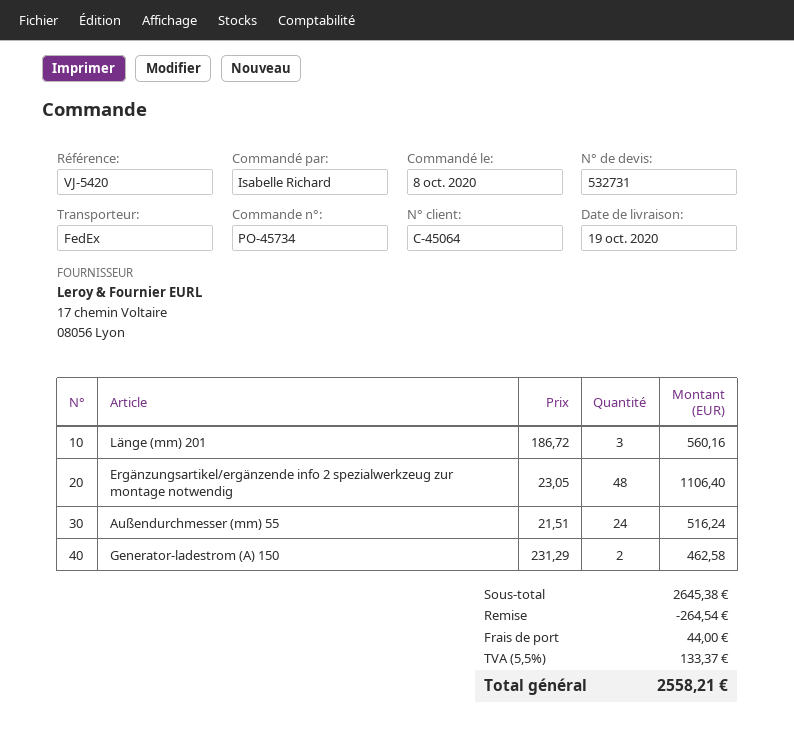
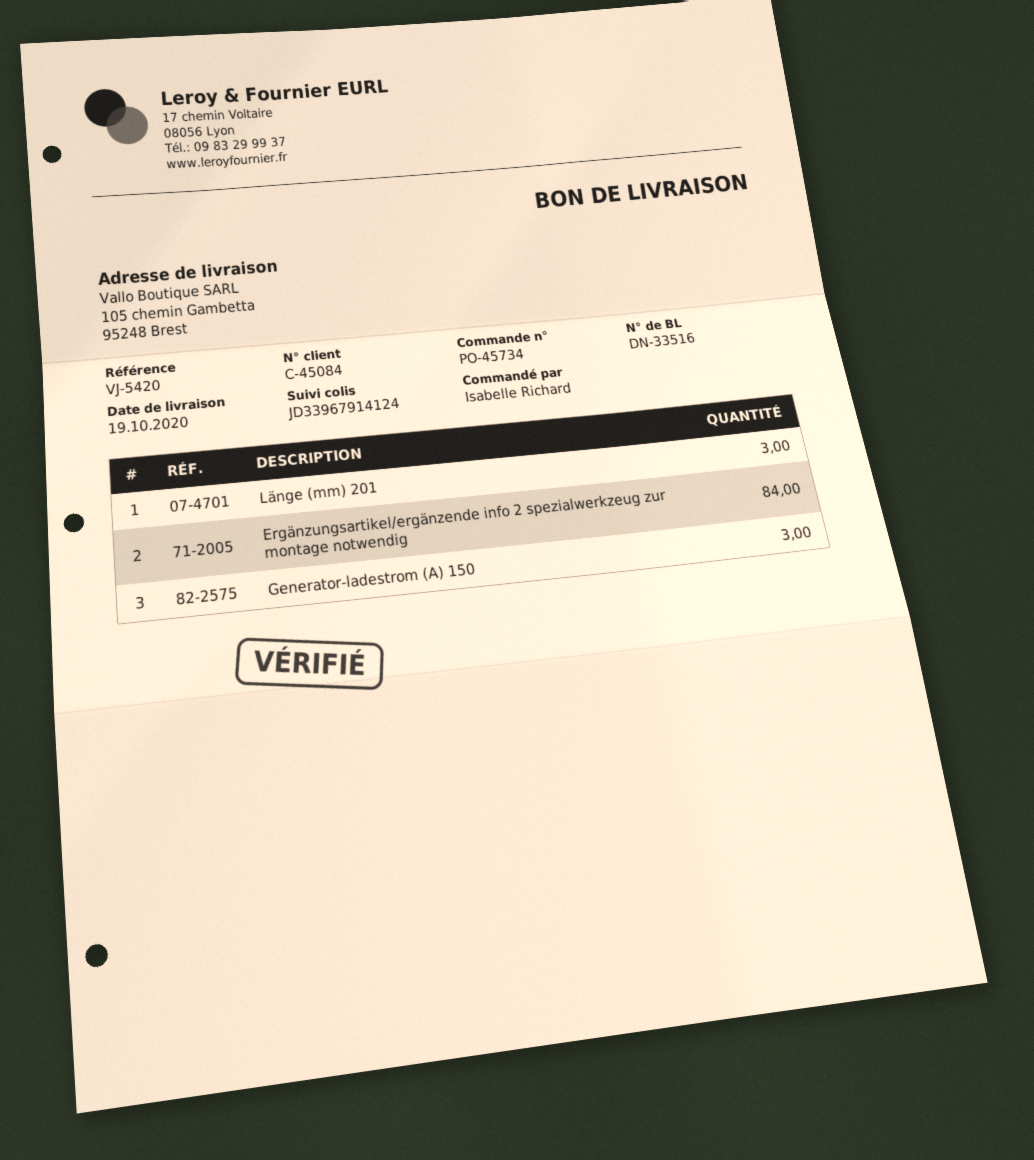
customer number: C-45064 -> C-45084
Ergänzungsartikel/ergänzende info 2 spezialwerkzeug zur montage notwendig: 48 -> 84
Außendurchmesser (mm) 55: 24 -> none
Generator-ladestrom (A) 150: 2 -> 3

